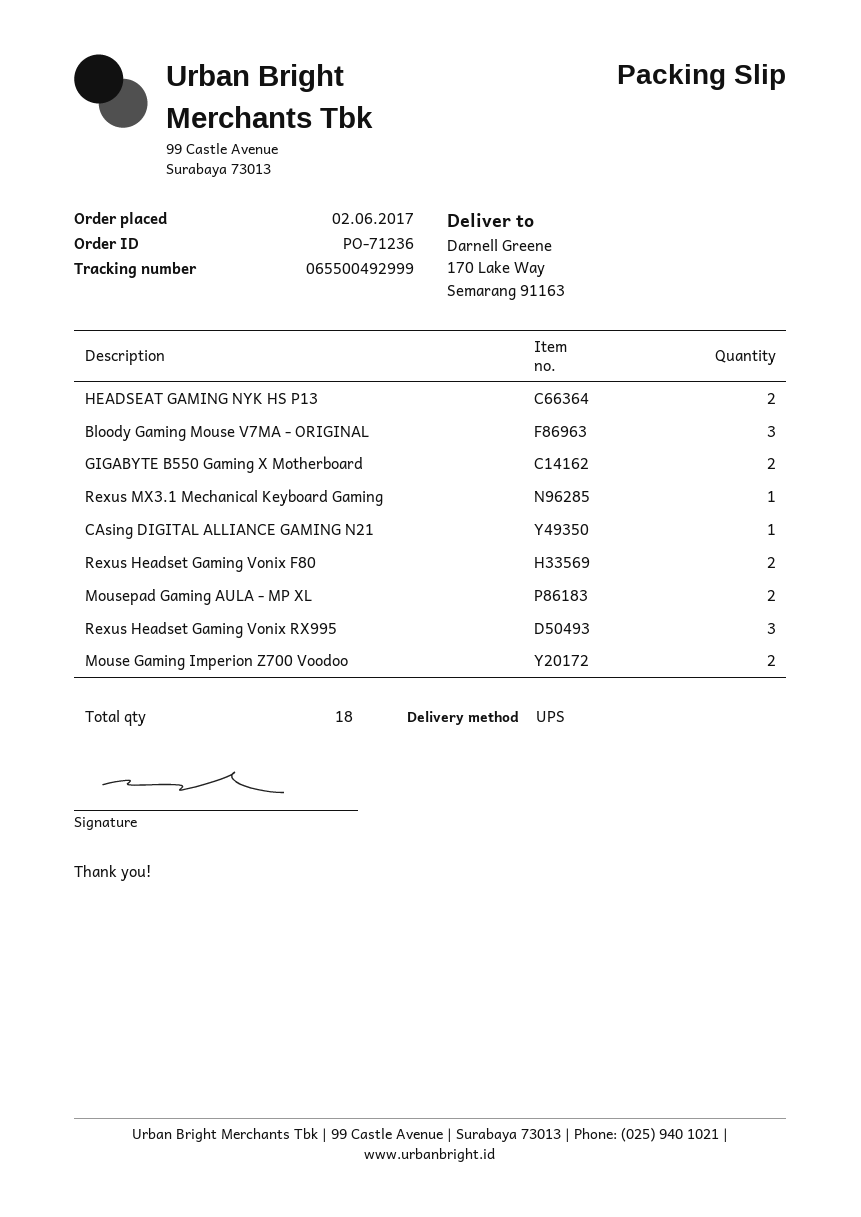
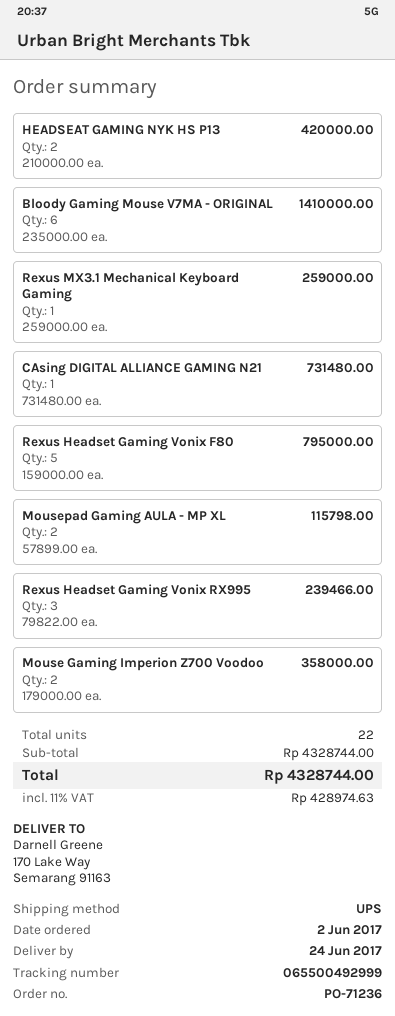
Bloody Gaming Mouse V7MA - ORIGINAL: 3 -> 6
GIGABYTE B550 Gaming X Motherboard: 2 -> none
Rexus Headset Gaming Vonix F80: 2 -> 5
total quantity: 18 -> 22

